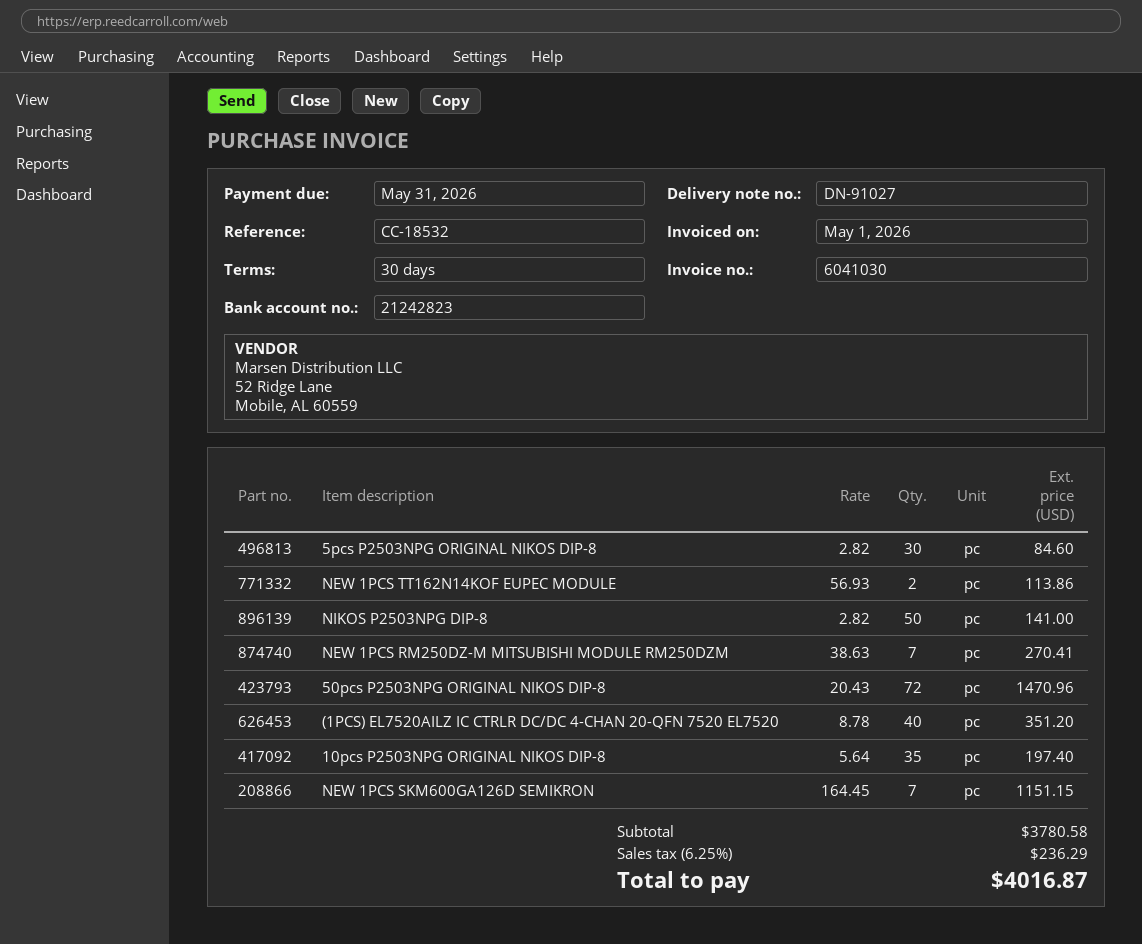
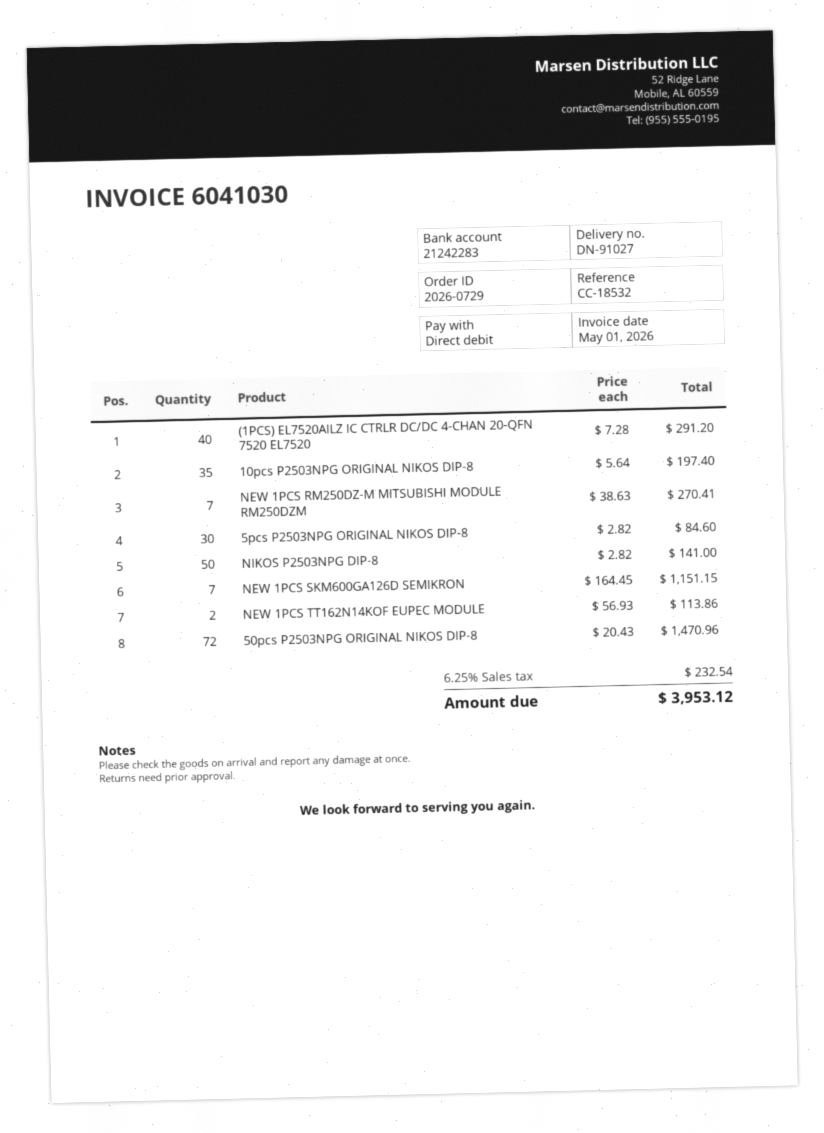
bank account: 21242823 -> 21242283
(1PCS) EL7520AILZ IC CTRLR DC/DC 4-CHAN 20-QFN 7520 EL7520: 40 x 8.78 = 351.20 -> 40 x 7.28 = 291.20
tax: 6.25% = 236.29 -> 6.25% = 232.54
total: 4016.87 -> 3953.12

